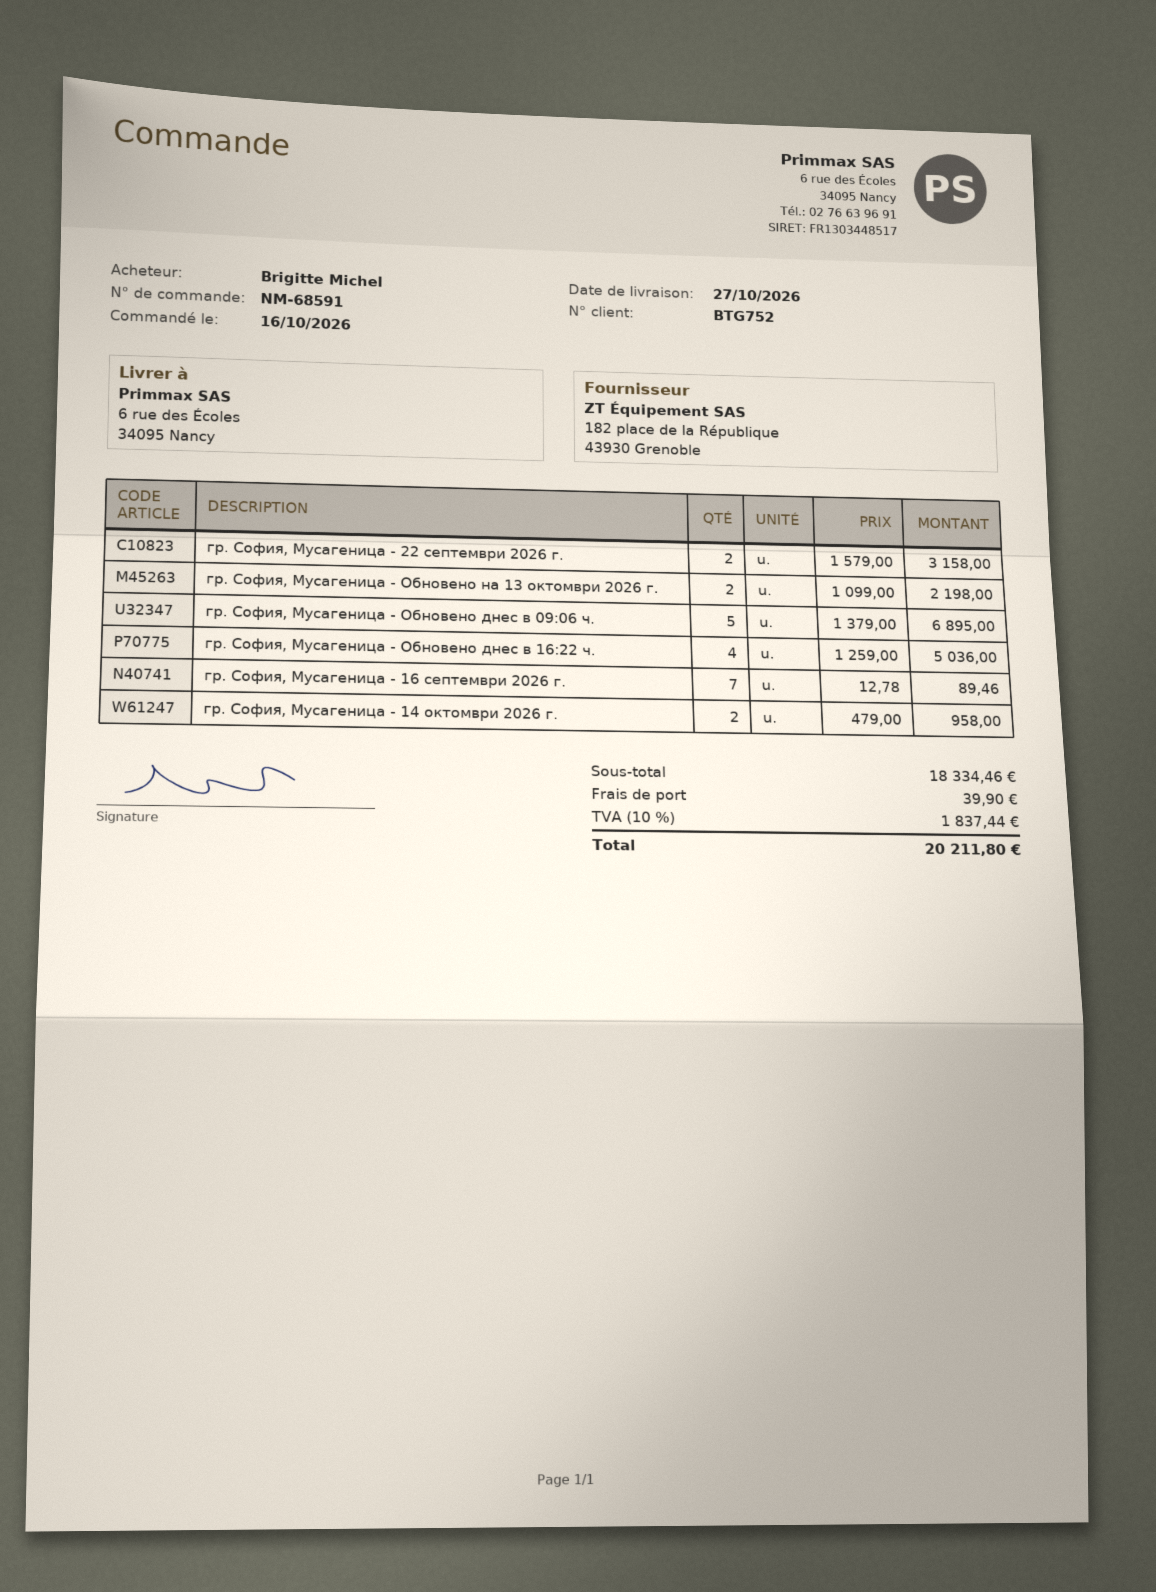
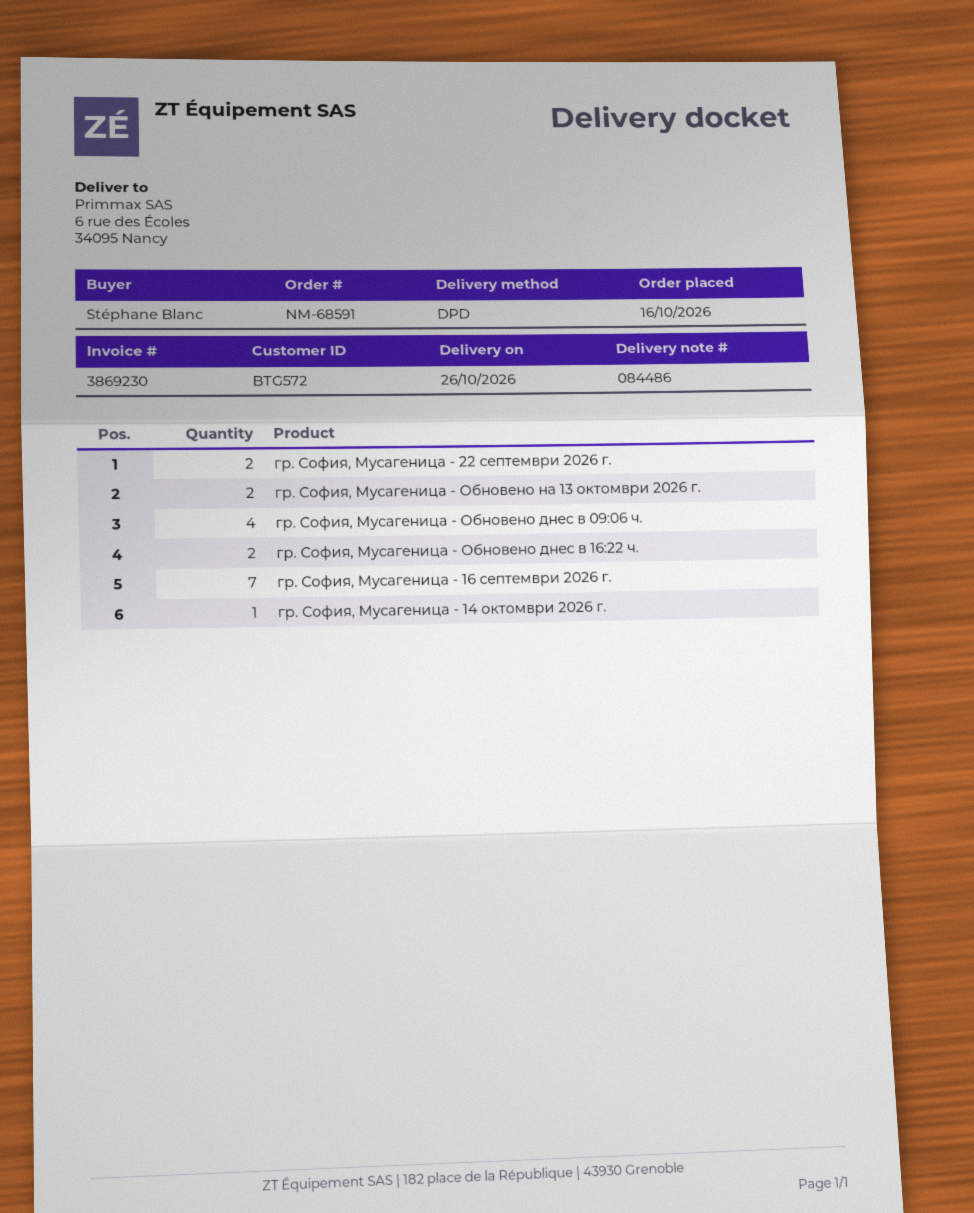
delivery date: 2026-10-27 -> 2026-10-26
customer number: BTG752 -> BTG572
ordered by: Brigitte Michel -> Stéphane Blanc
гр. София, Мусагеница - Обновено днес в 09:06 ч.: 5 -> 4
гр. София, Мусагеница - Обновено днес в 16:22 ч.: 4 -> 2
гр. София, Мусагеница - 14 октомври 2026 г.: 2 -> 1

